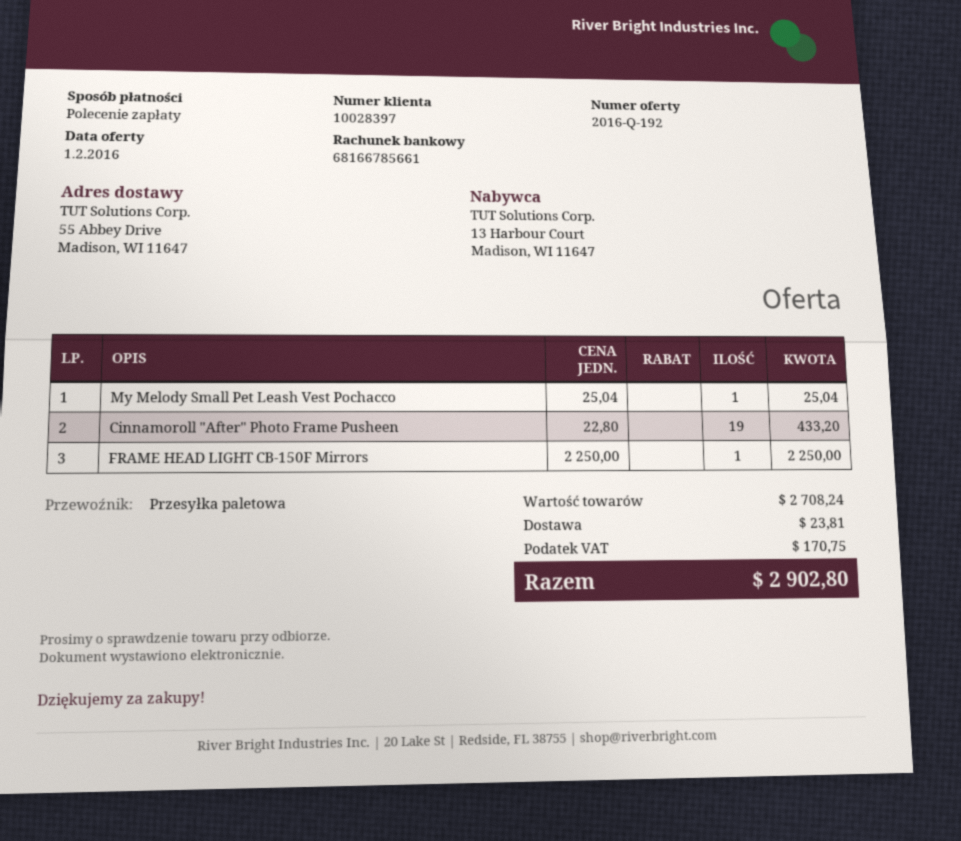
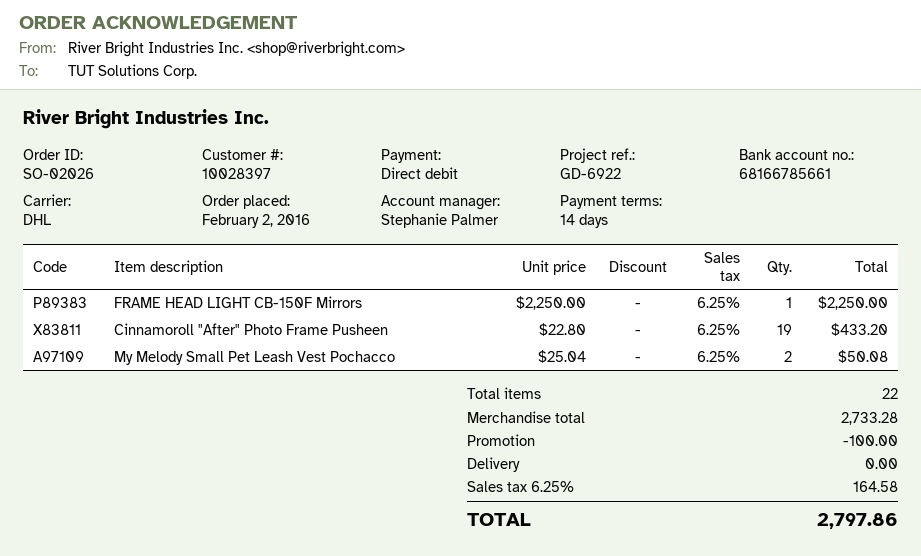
shipping method: pallet freight -> DHL
My Melody Small Pet Leash Vest Pochacco: 1 x 25.04 = 25.04 -> 2 x 25.04 = 50.08
subtotal: 2708.24 -> 2733.28
discount: none -> 100.00
shipping: 23.81 -> 0.00
tax: 170.75 -> 164.58
total: 2902.80 -> 2797.86

